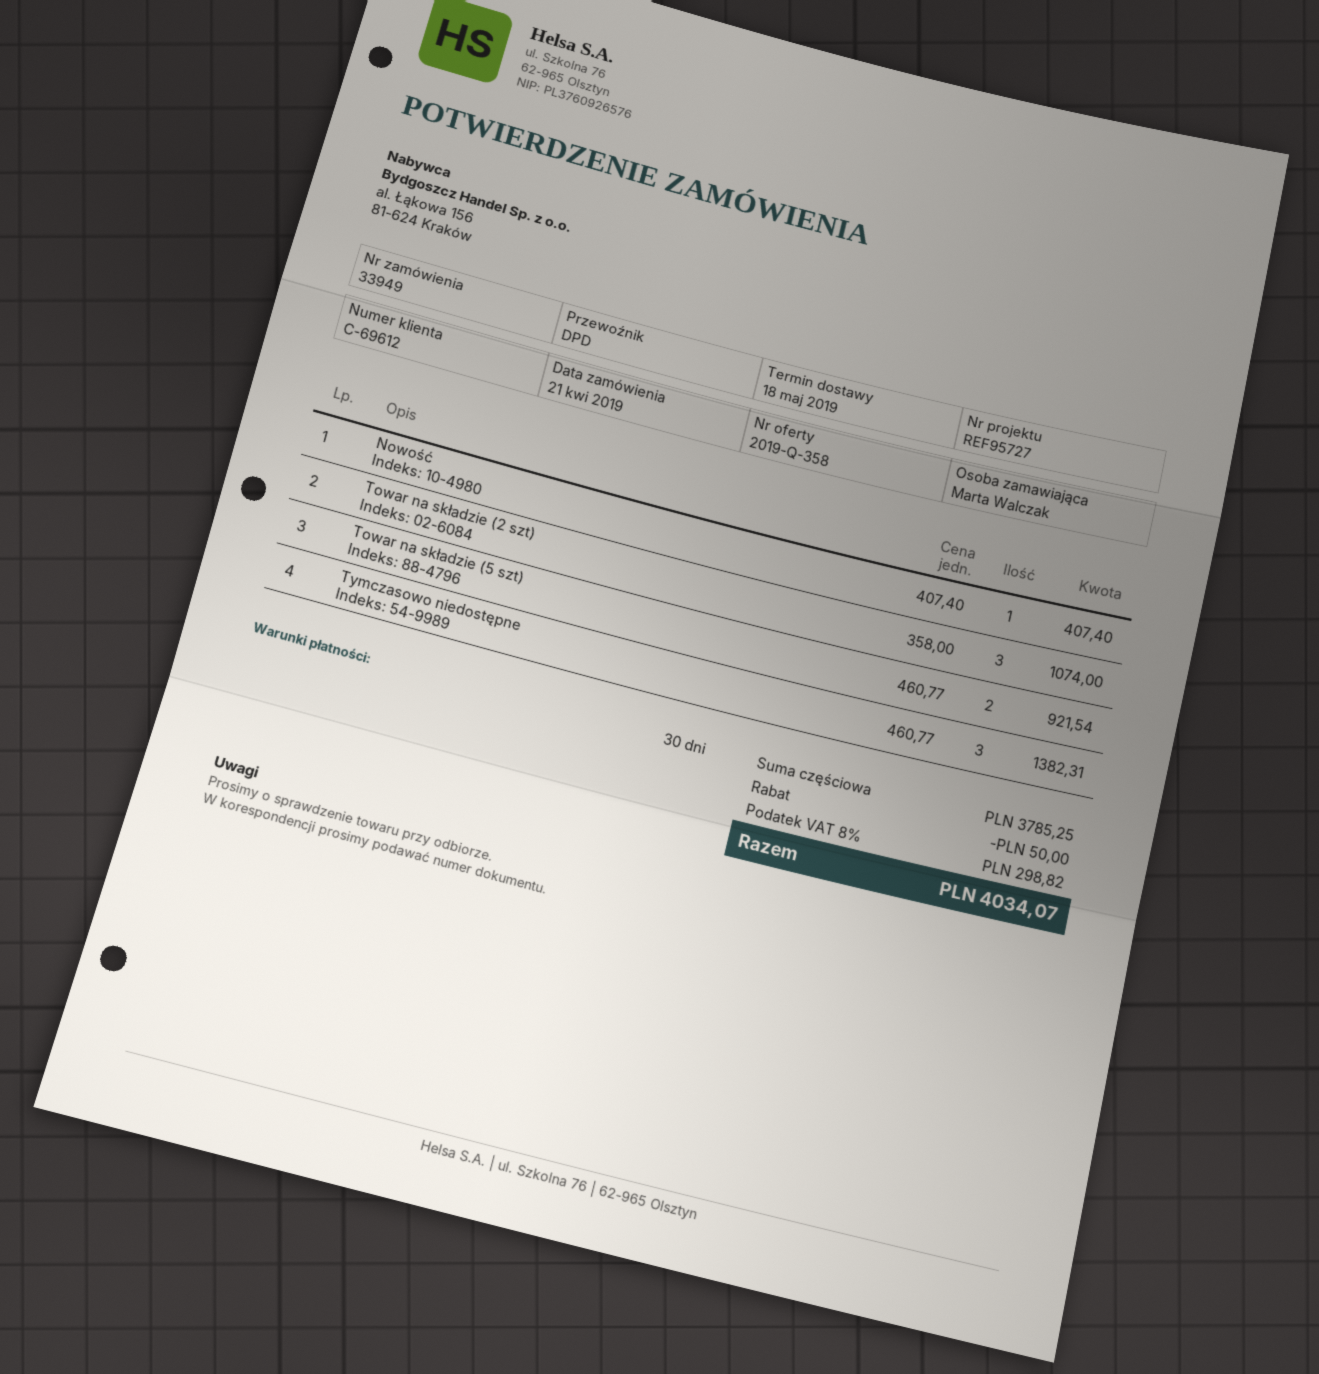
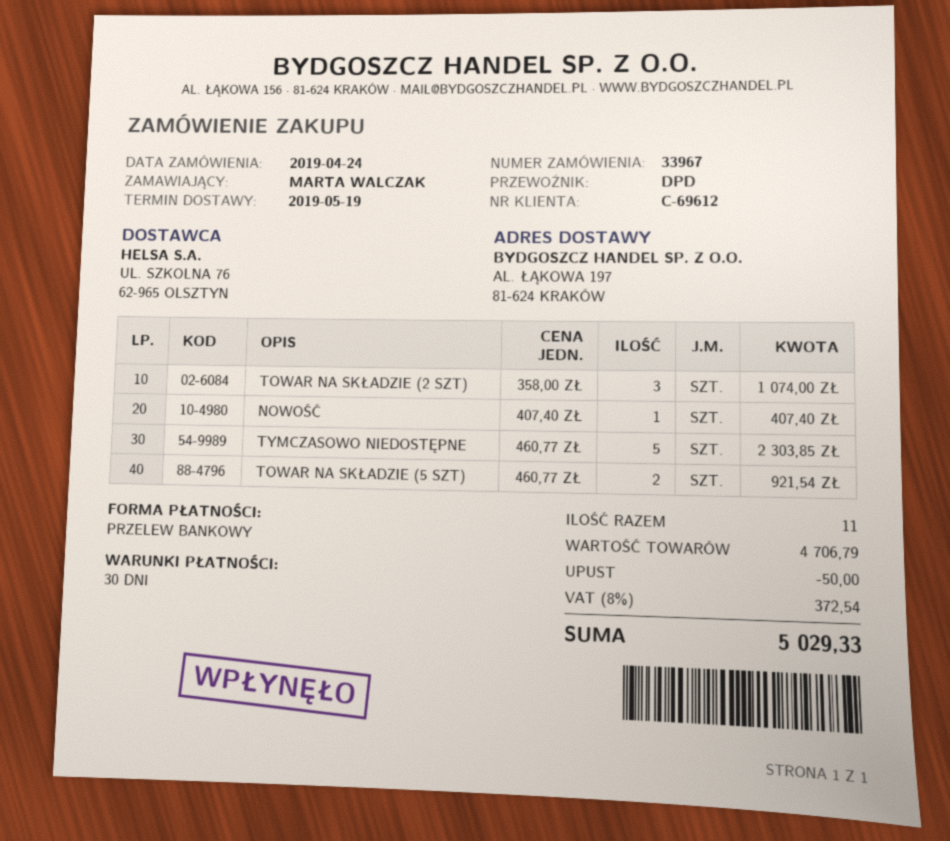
order number: 33949 -> 33967
order date: 2019-04-21 -> 2019-04-24
delivery date: 2019-05-18 -> 2019-05-19
Tymczasowo niedostępne: 3 x 460.77 = 1382.31 -> 5 x 460.77 = 2303.85
subtotal: 3785.25 -> 4706.79
tax: 8% = 298.82 -> 8% = 372.54
total: 4034.07 -> 5029.33

